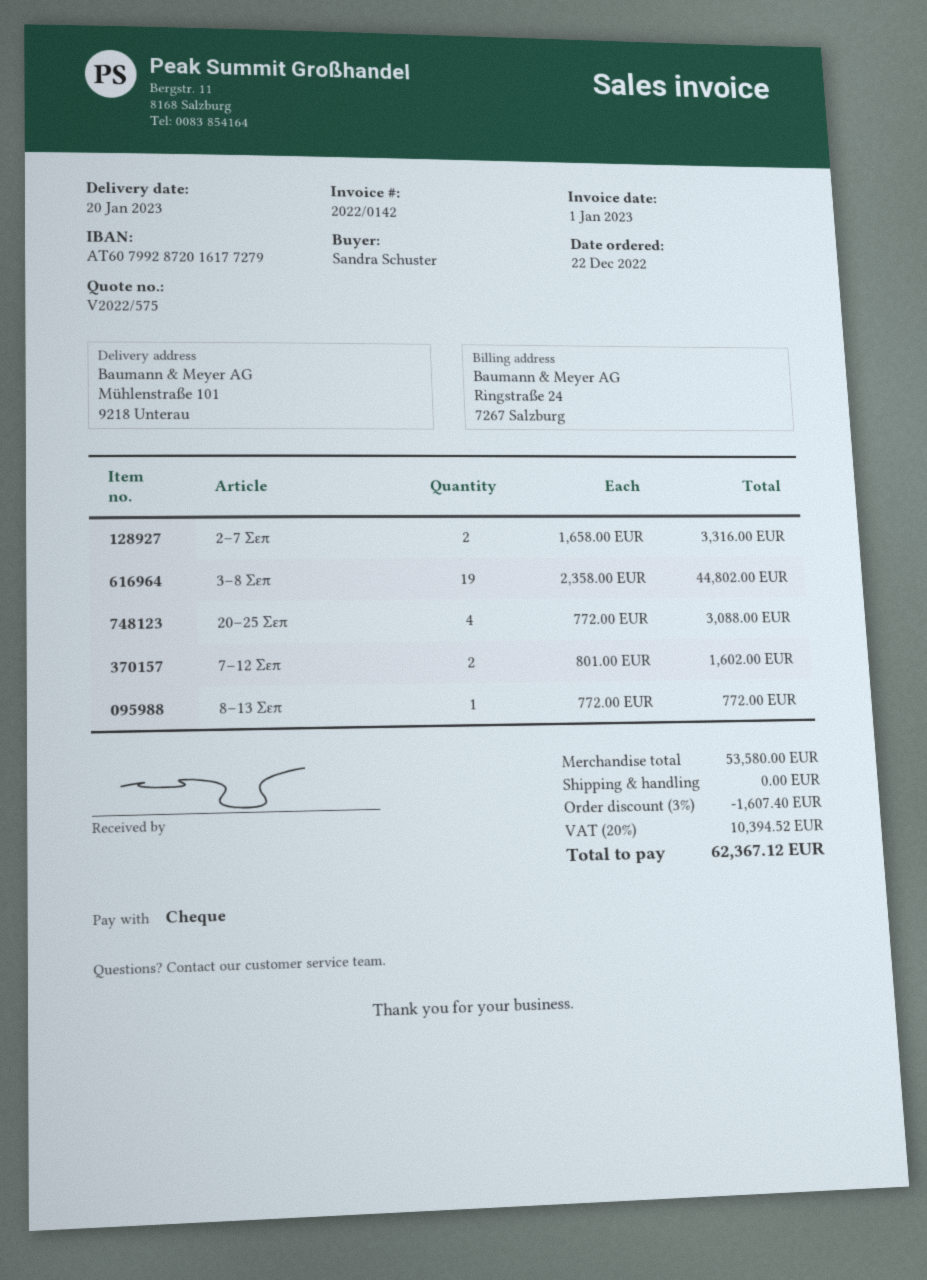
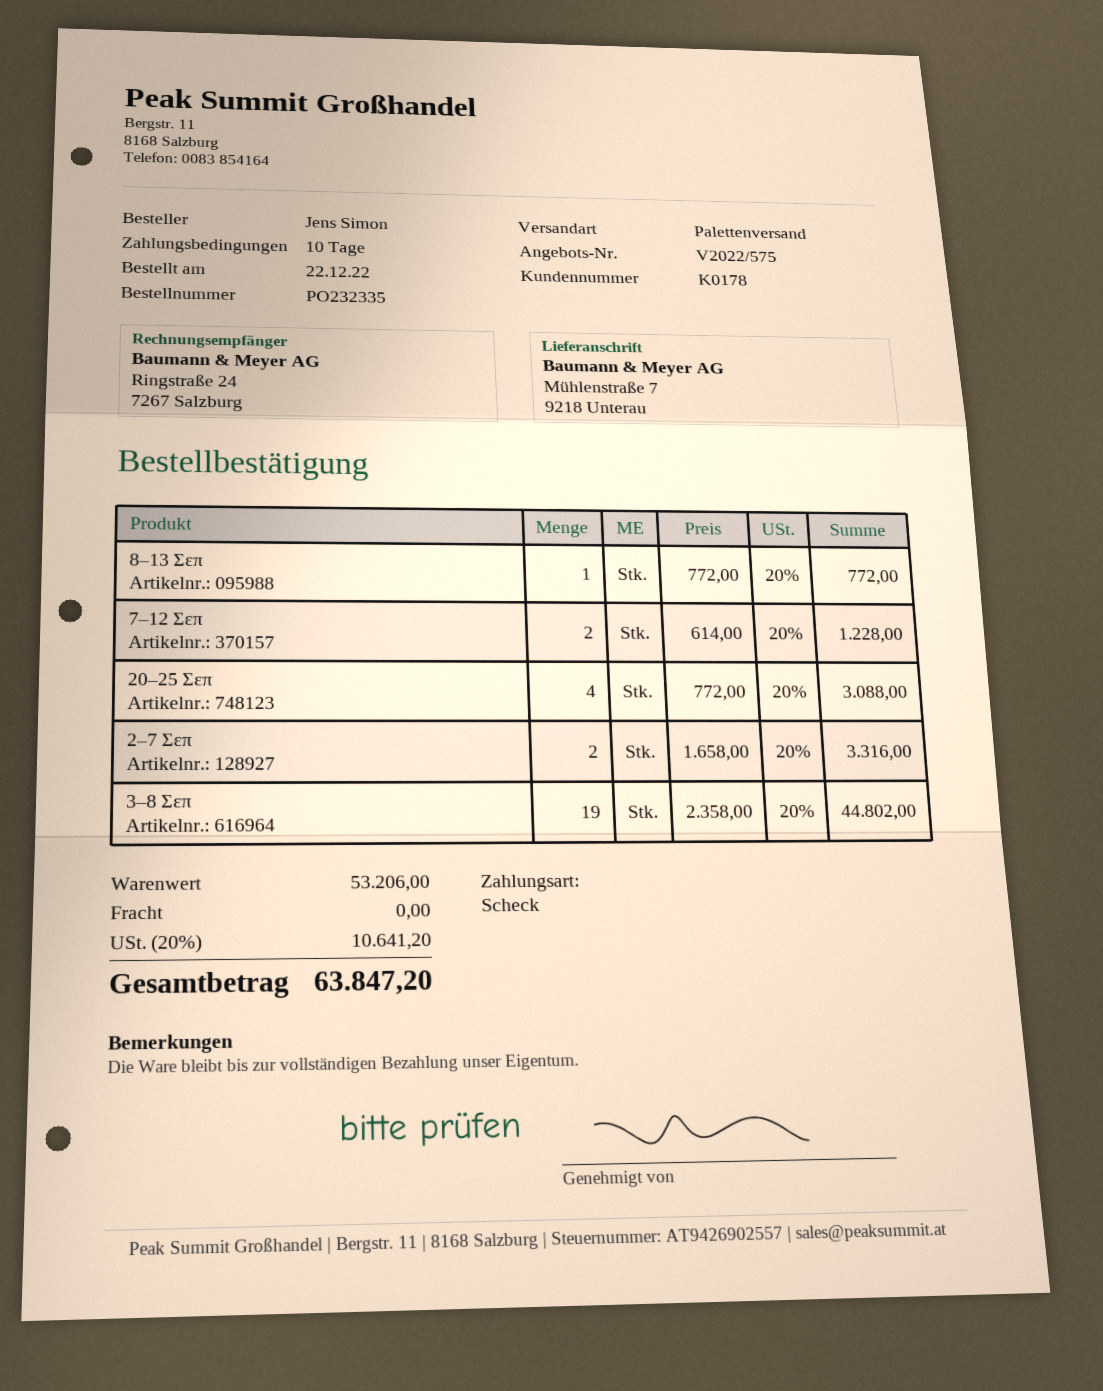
ordered by: Sandra Schuster -> Jens Simon
ship to: Mühlenstraße 101, 9218 Unterau -> Mühlenstraße 7, 9218 Unterau
7–12 Σεπ: 2 x 801.00 = 1602.00 -> 2 x 614.00 = 1228.00
subtotal: 53580.00 -> 53206.00
discount: 3% = 1607.40 -> none
tax: 20% = 10394.52 -> 20% = 10641.20
total: 62367.12 -> 63847.20

